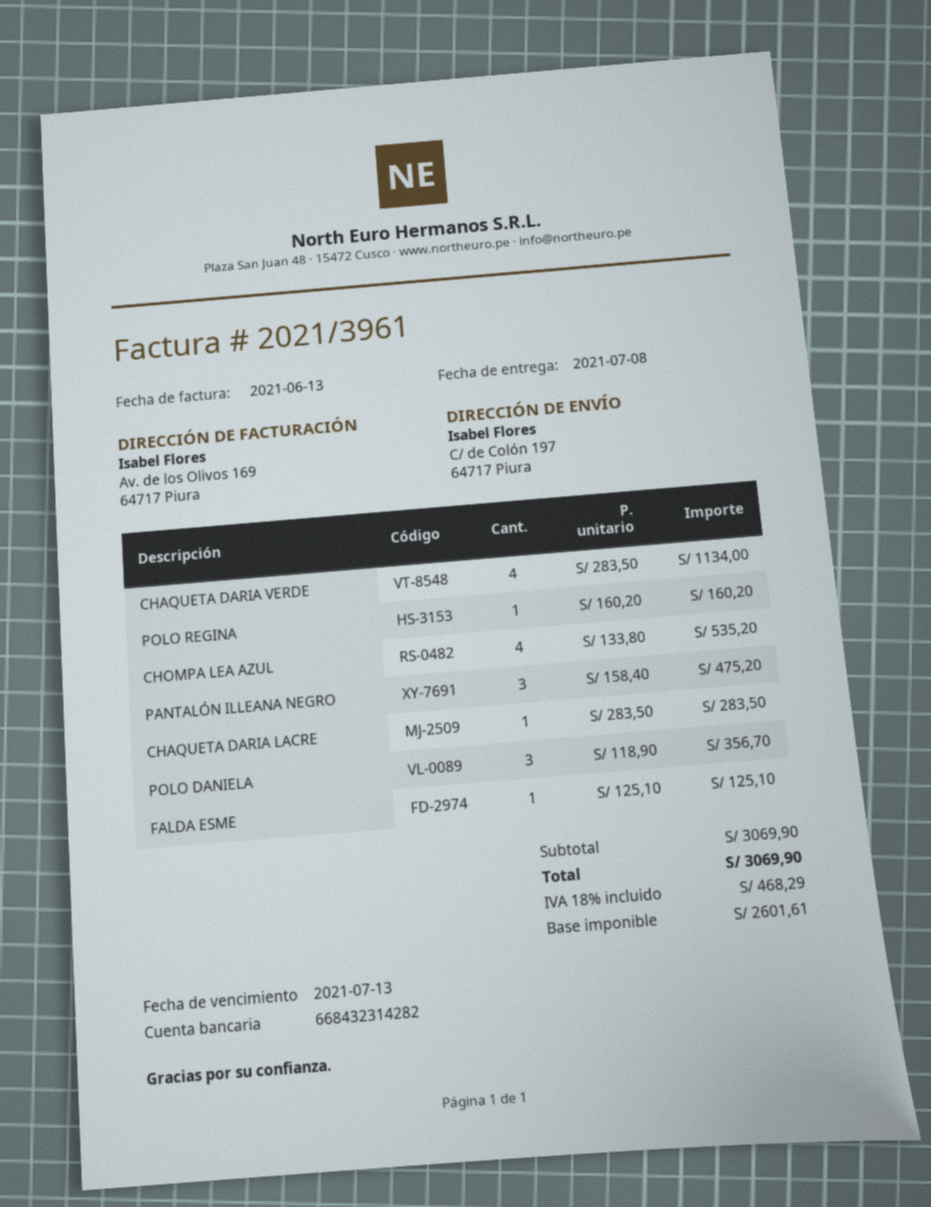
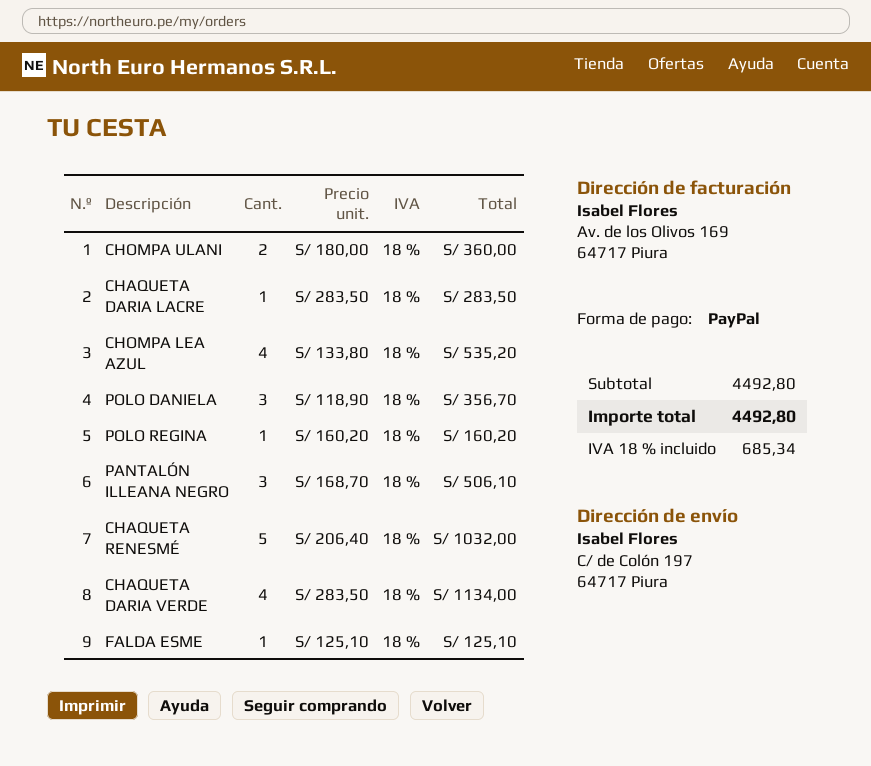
PANTALÓN ILLEANA NEGRO: 3 x 158.40 = 475.20 -> 3 x 168.70 = 506.10
CHOMPA ULANI: none -> 2 x 180.00 = 360.00
CHAQUETA RENESMÉ: none -> 5 x 206.40 = 1032.00
subtotal: 3069.90 -> 4492.80
tax: 18% = 468.29 -> 18% = 685.34
total: 3069.90 -> 4492.80

